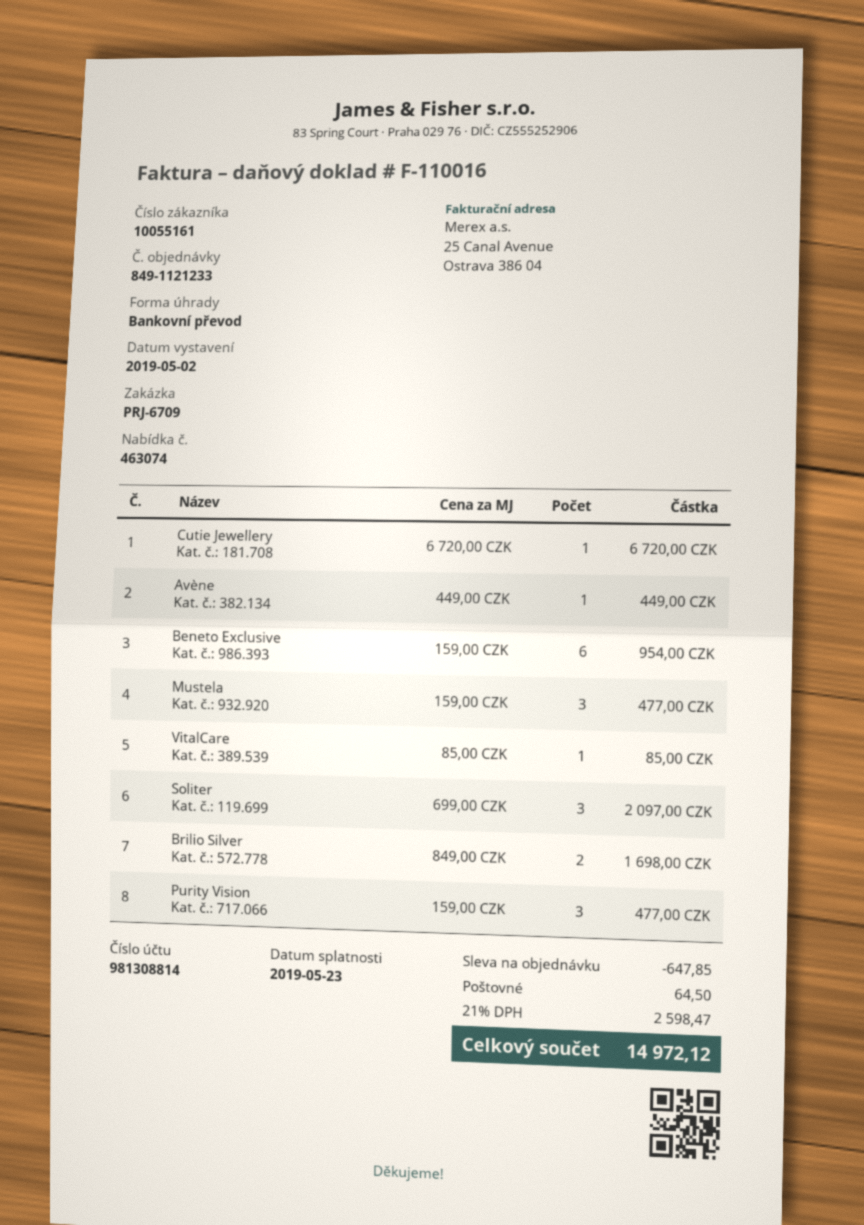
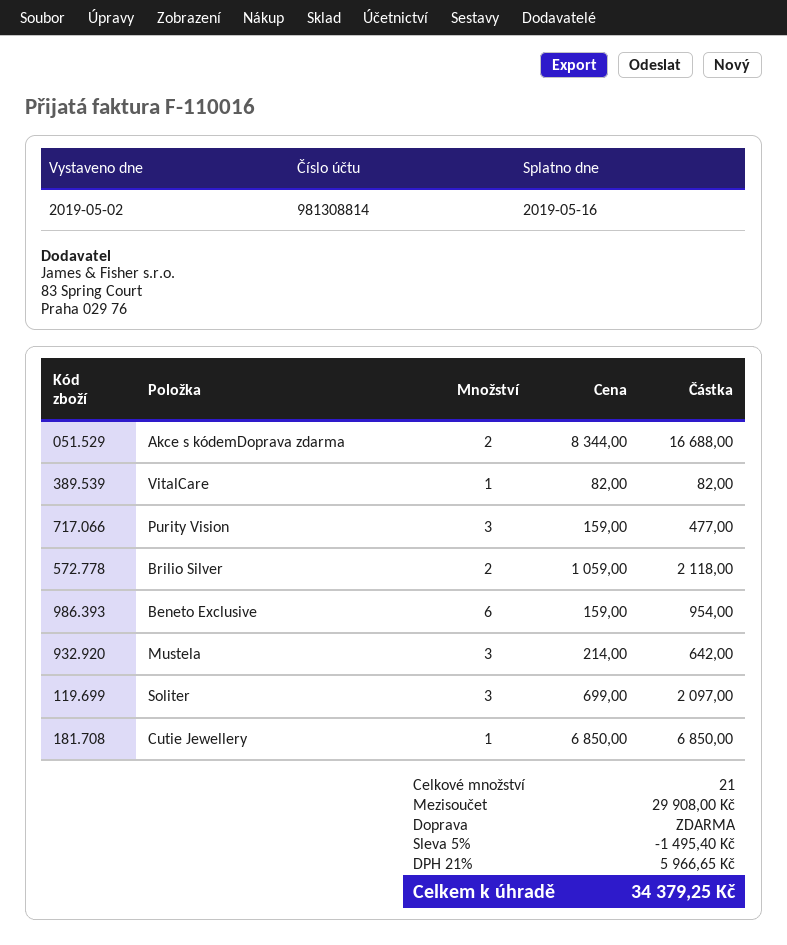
due date: 2019-05-23 -> 2019-05-16
Cutie Jewellery: 1 x 6720.00 = 6720.00 -> 1 x 6850.00 = 6850.00
Avène: 1 x 449.00 = 449.00 -> none
Mustela: 3 x 159.00 = 477.00 -> 3 x 214.00 = 642.00
VitalCare: 1 x 85.00 = 85.00 -> 1 x 82.00 = 82.00
Brilio Silver: 2 x 849.00 = 1698.00 -> 2 x 1059.00 = 2118.00
Akce s kódemDoprava zdarma: none -> 2 x 8344.00 = 16688.00
discount: 647.85 -> 1495.40
shipping: 64.50 -> 0.00
tax: 21% = 2598.47 -> 21% = 5966.65
total: 14972.12 -> 34379.25

